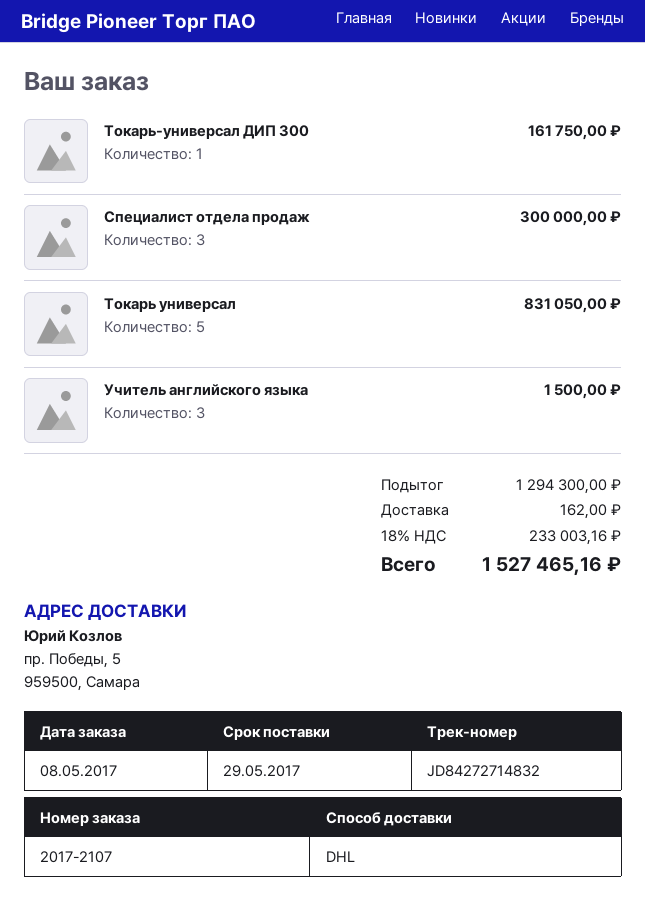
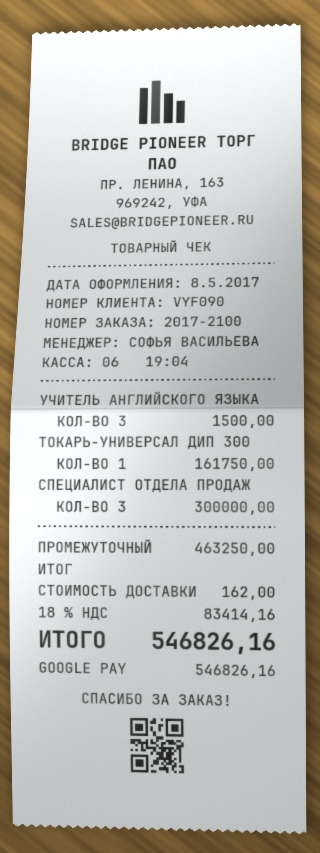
order number: 2017-2107 -> 2017-2100
Токарь универсал: 5 for 831050.00 -> none
subtotal: 1294300.00 -> 463250.00
tax: 18% = 233003.16 -> 18% = 83414.16
total: 1527465.16 -> 546826.16

